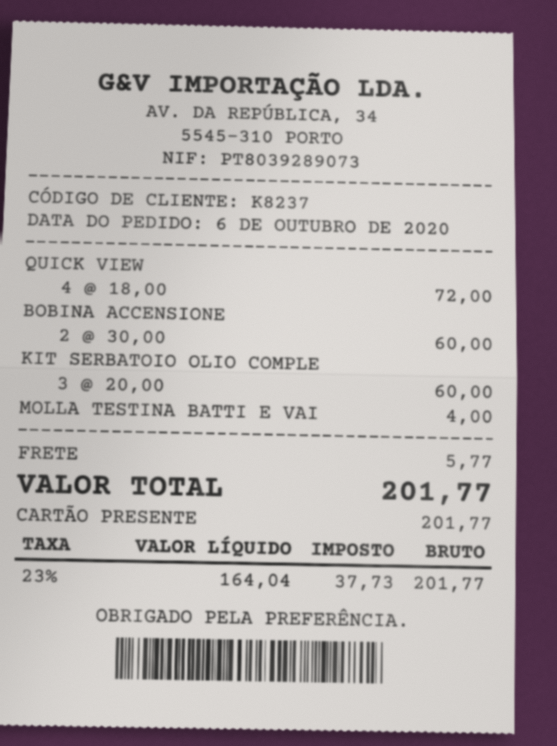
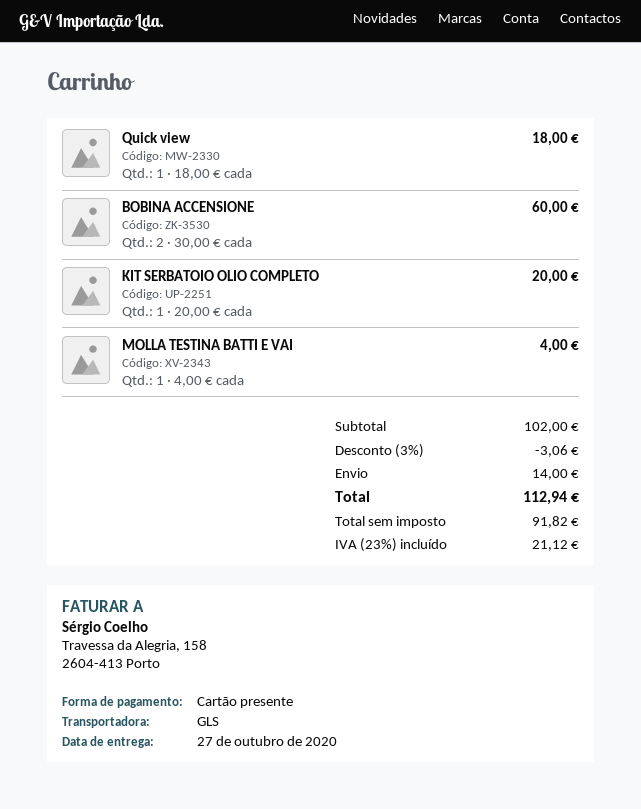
QUICK VIEW: 4 x 18.00 = 72.00 -> 1 x 18.00 = 18.00
KIT SERBATOIO OLIO COMPLE: 3 x 20.00 = 60.00 -> 1 x 20.00 = 20.00
discount: none -> 3% = 3.06
shipping: 5.77 -> 14.00
net: 164.04 -> 91.82
tax: 23% = 37.73 -> 23% = 21.12
total: 201.77 -> 112.94

